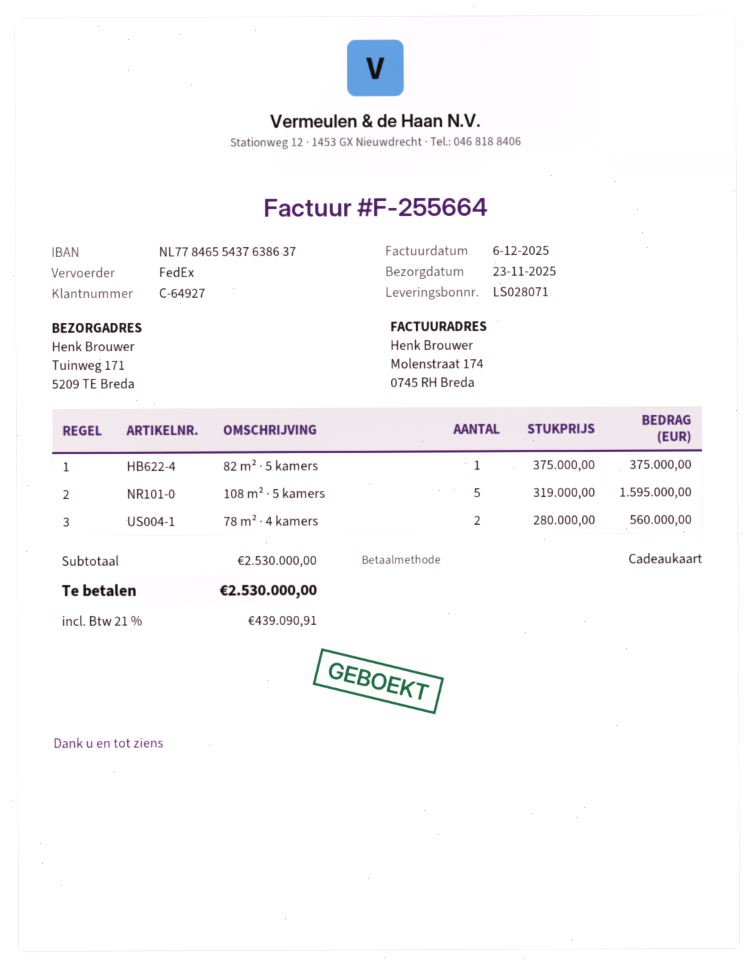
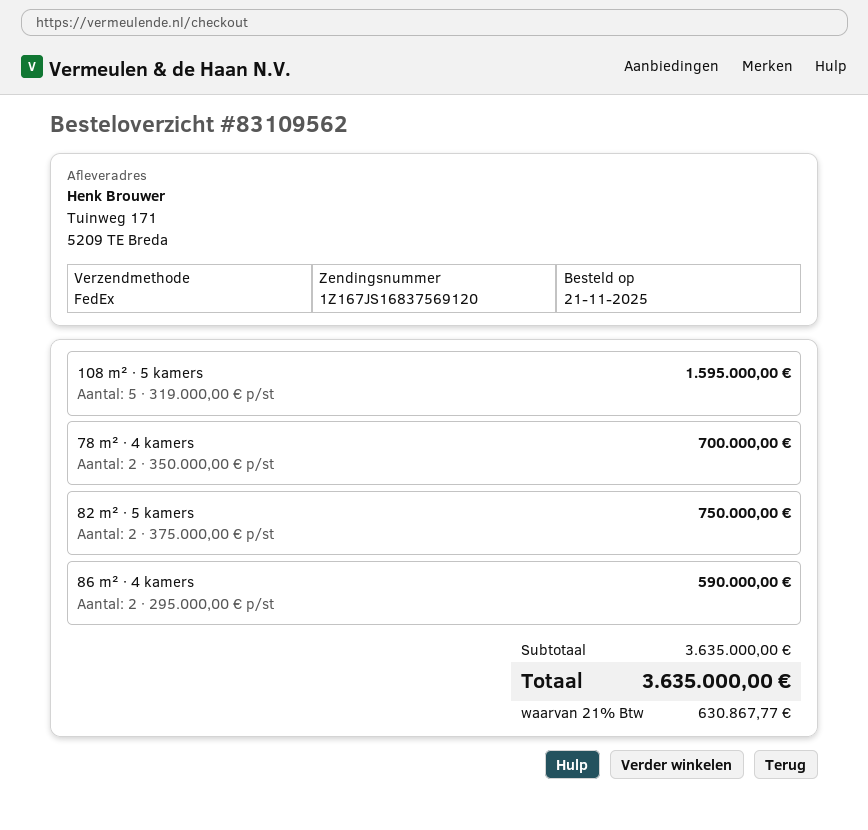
82 m² · 5 kamers: 1 x 375000.00 = 375000.00 -> 2 x 375000.00 = 750000.00
78 m² · 4 kamers: 2 x 280000.00 = 560000.00 -> 2 x 350000.00 = 700000.00
86 m² · 4 kamers: none -> 2 x 295000.00 = 590000.00
subtotal: 2530000.00 -> 3635000.00
tax: 21% = 439090.91 -> 21% = 630867.77
total: 2530000.00 -> 3635000.00

